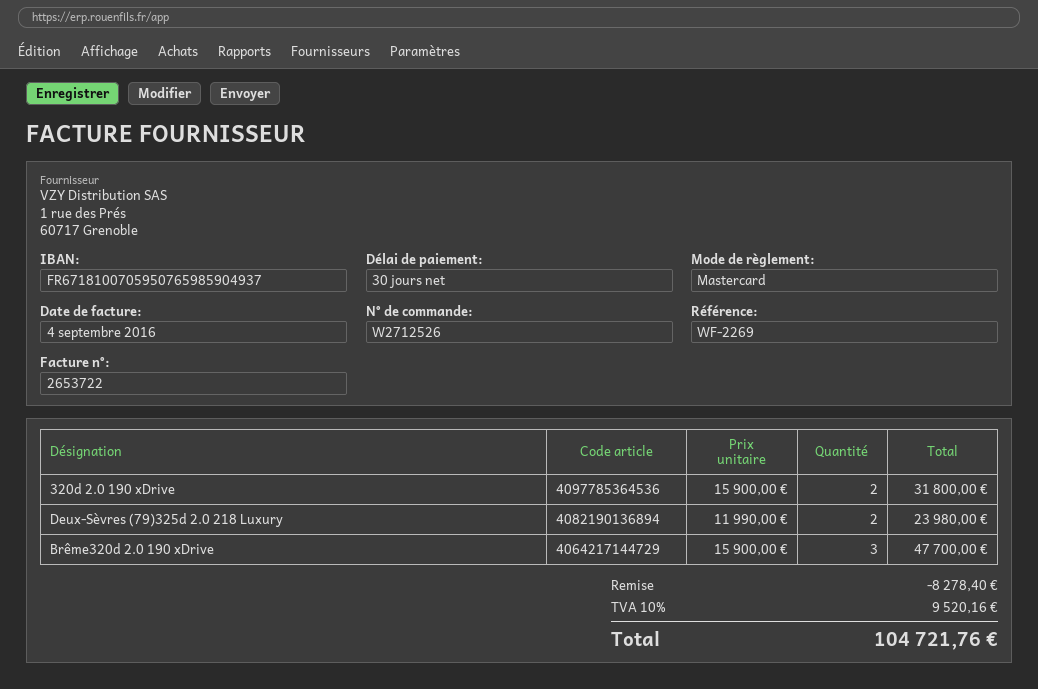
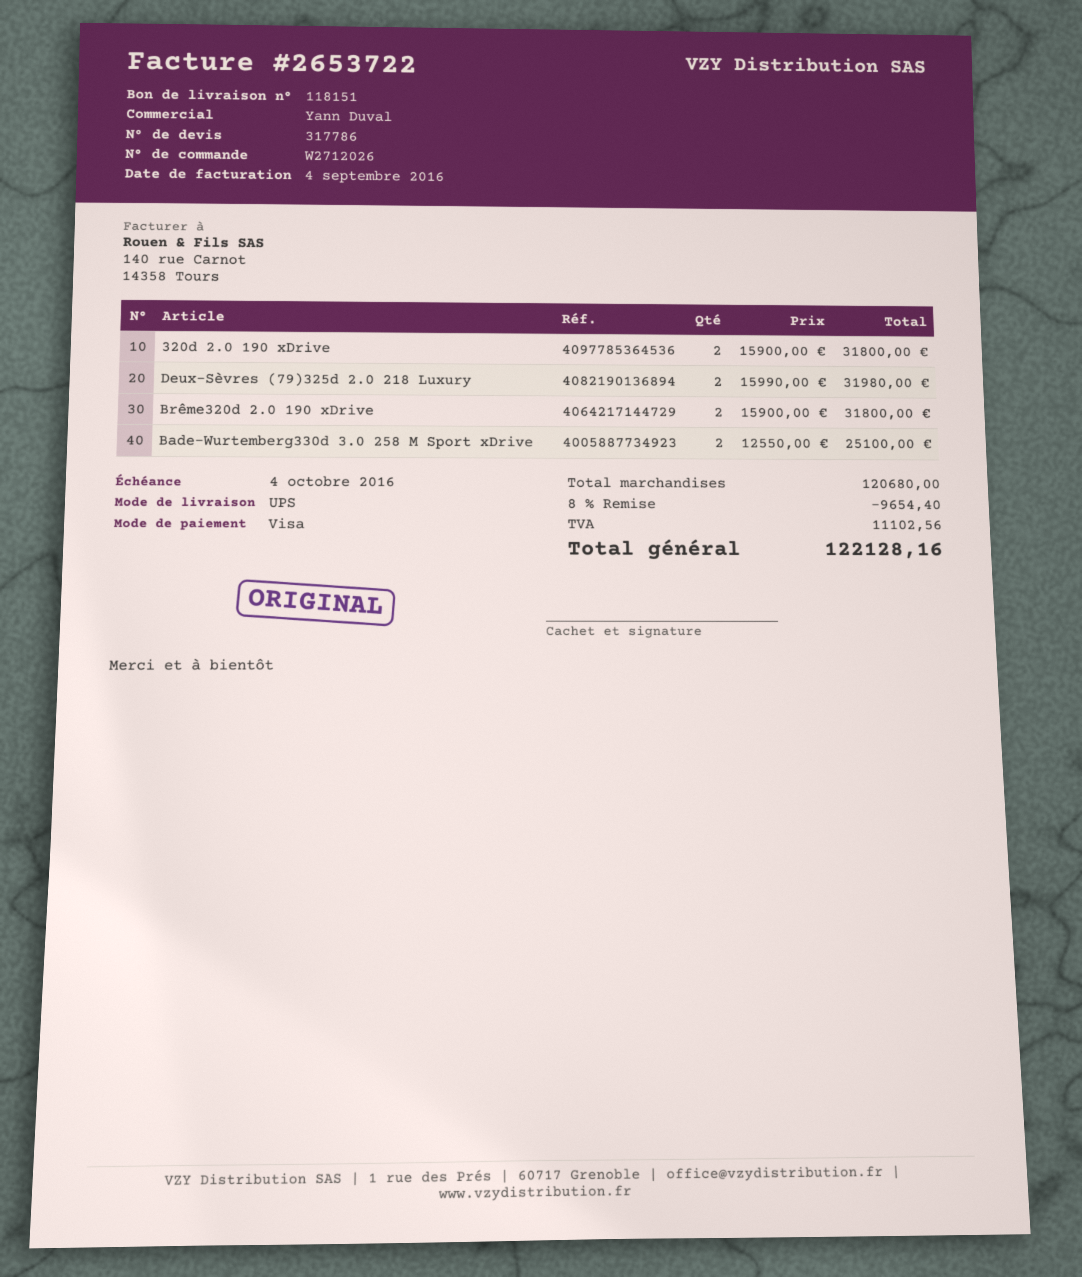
order number: W2712526 -> W2712026
payment method: Mastercard -> Visa
Deux-Sèvres (79)325d 2.0 218 Luxury: 2 x 11990.00 = 23980.00 -> 2 x 15990.00 = 31980.00
Brême320d 2.0 190 xDrive: 3 x 15900.00 = 47700.00 -> 2 x 15900.00 = 31800.00
Bade-Wurtemberg330d 3.0 258 M Sport xDrive: none -> 2 x 12550.00 = 25100.00
discount: 8278.40 -> 9654.40
tax: 9520.16 -> 11102.56
total: 104721.76 -> 122128.16

